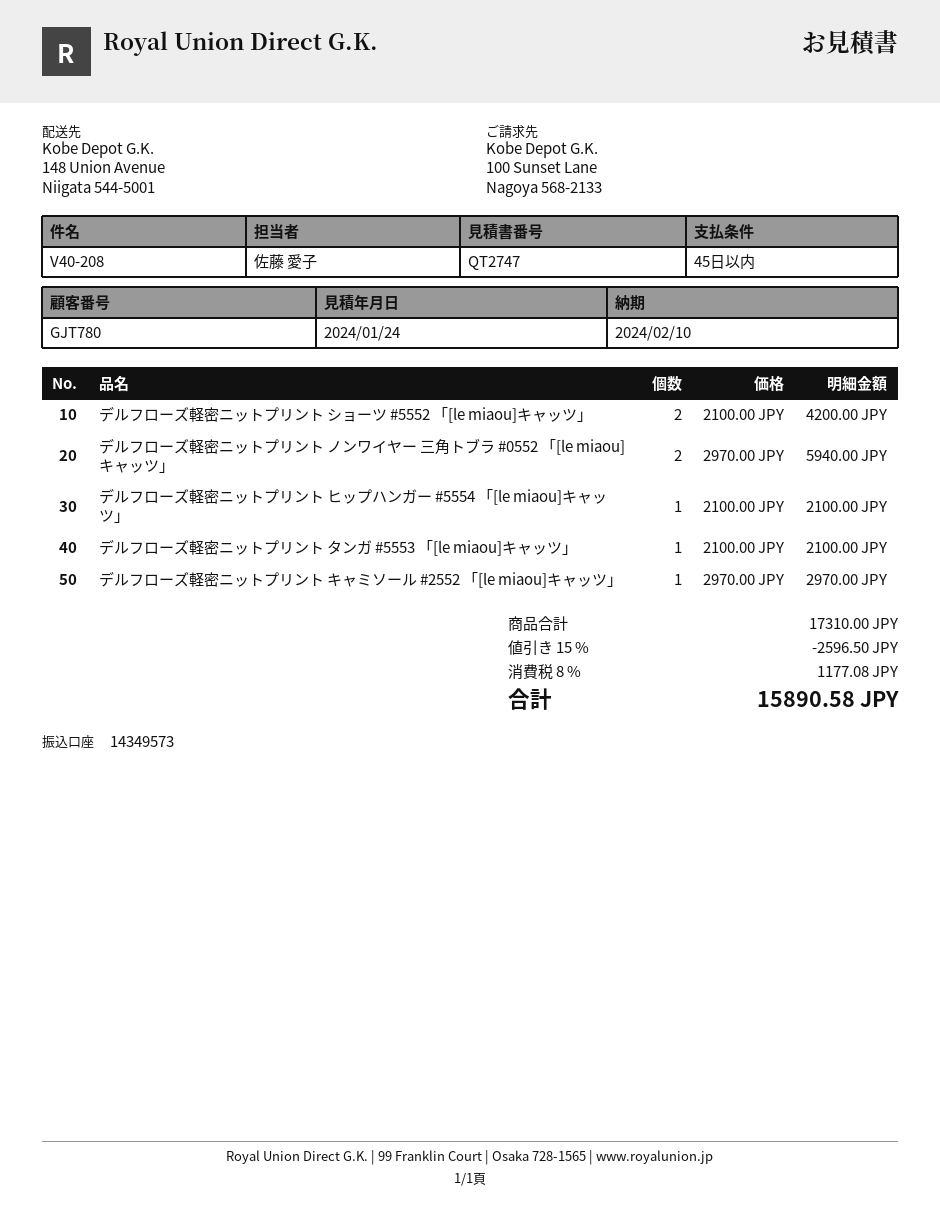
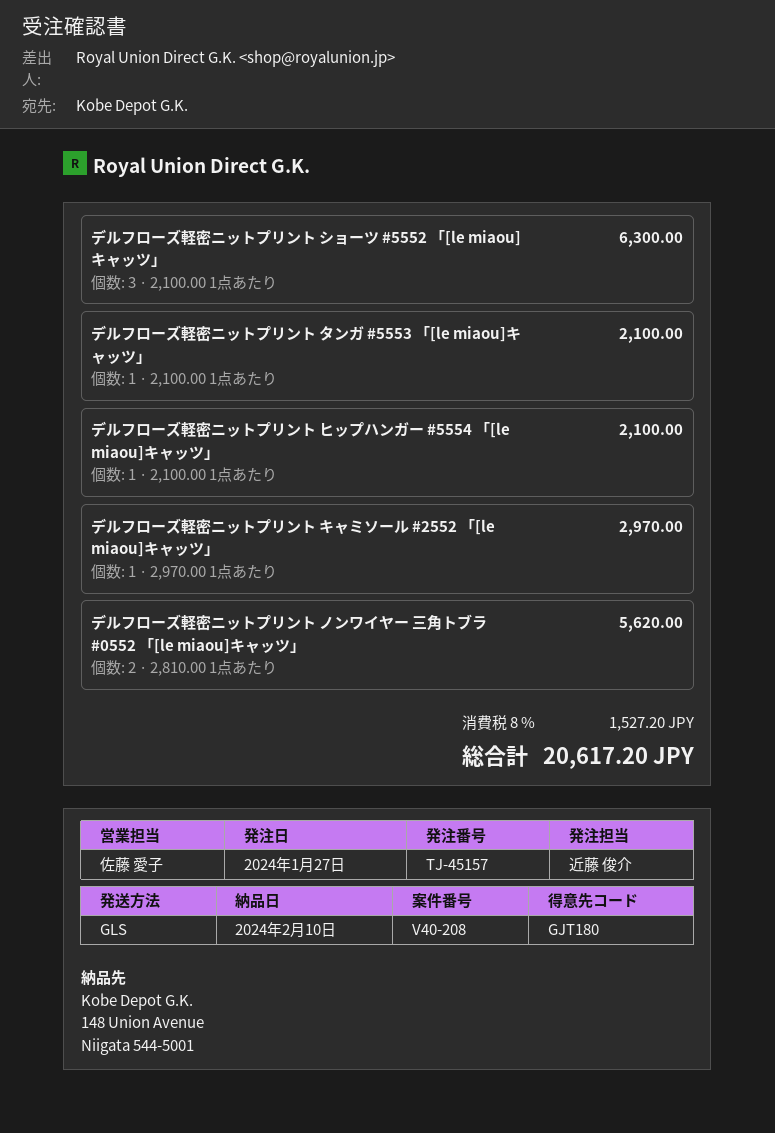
customer number: GJT780 -> GJT180
デルフローズ軽密ニットプリント ショーツ #5552 「[le miaou]キャッツ」: 2 x 2100.00 = 4200.00 -> 3 x 2100.00 = 6300.00
デルフローズ軽密ニットプリント ノンワイヤー 三角トブラ #0552 「[le miaou]キャッツ」: 2 x 2970.00 = 5940.00 -> 2 x 2810.00 = 5620.00
discount: 15% = 2596.50 -> none
tax: 8% = 1177.08 -> 8% = 1527.20
total: 15890.58 -> 20617.20

